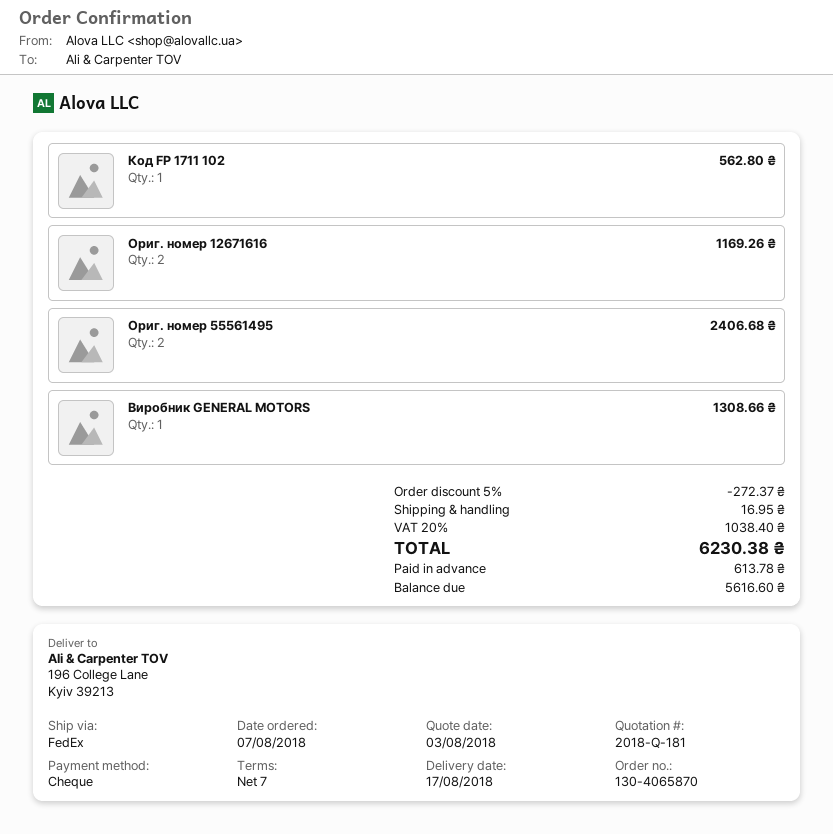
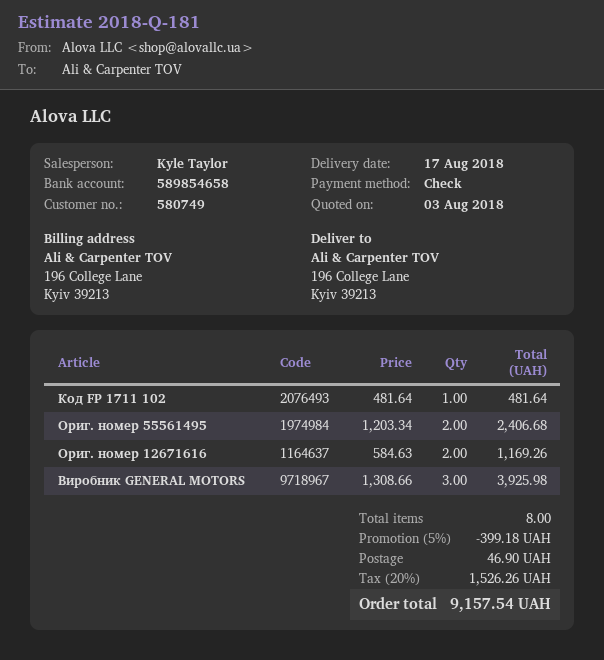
Код FP 1711 102: 1 for 562.80 -> 1 for 481.64
Виробник GENERAL MOTORS: 1 for 1308.66 -> 3 for 3925.98
discount: 5% = 272.37 -> 5% = 399.18
shipping: 16.95 -> 46.90
tax: 20% = 1038.40 -> 20% = 1526.26
total: 6230.38 -> 9157.54

